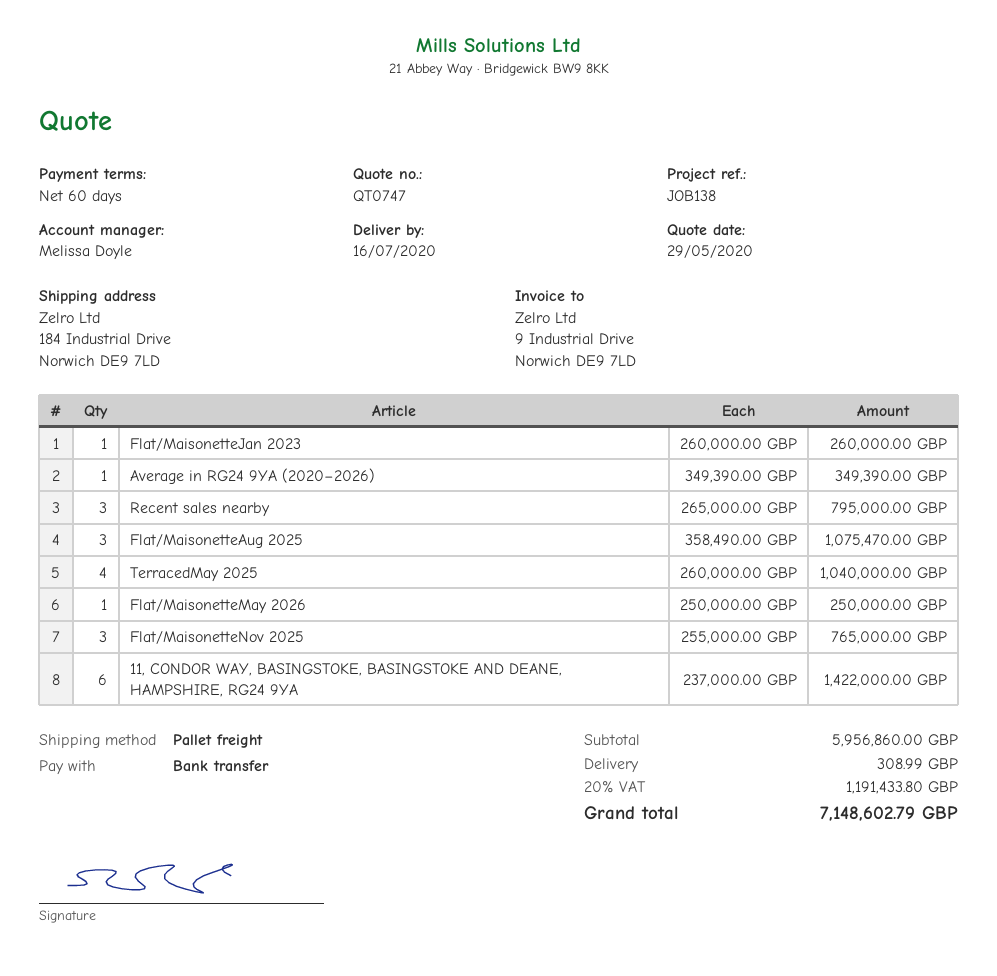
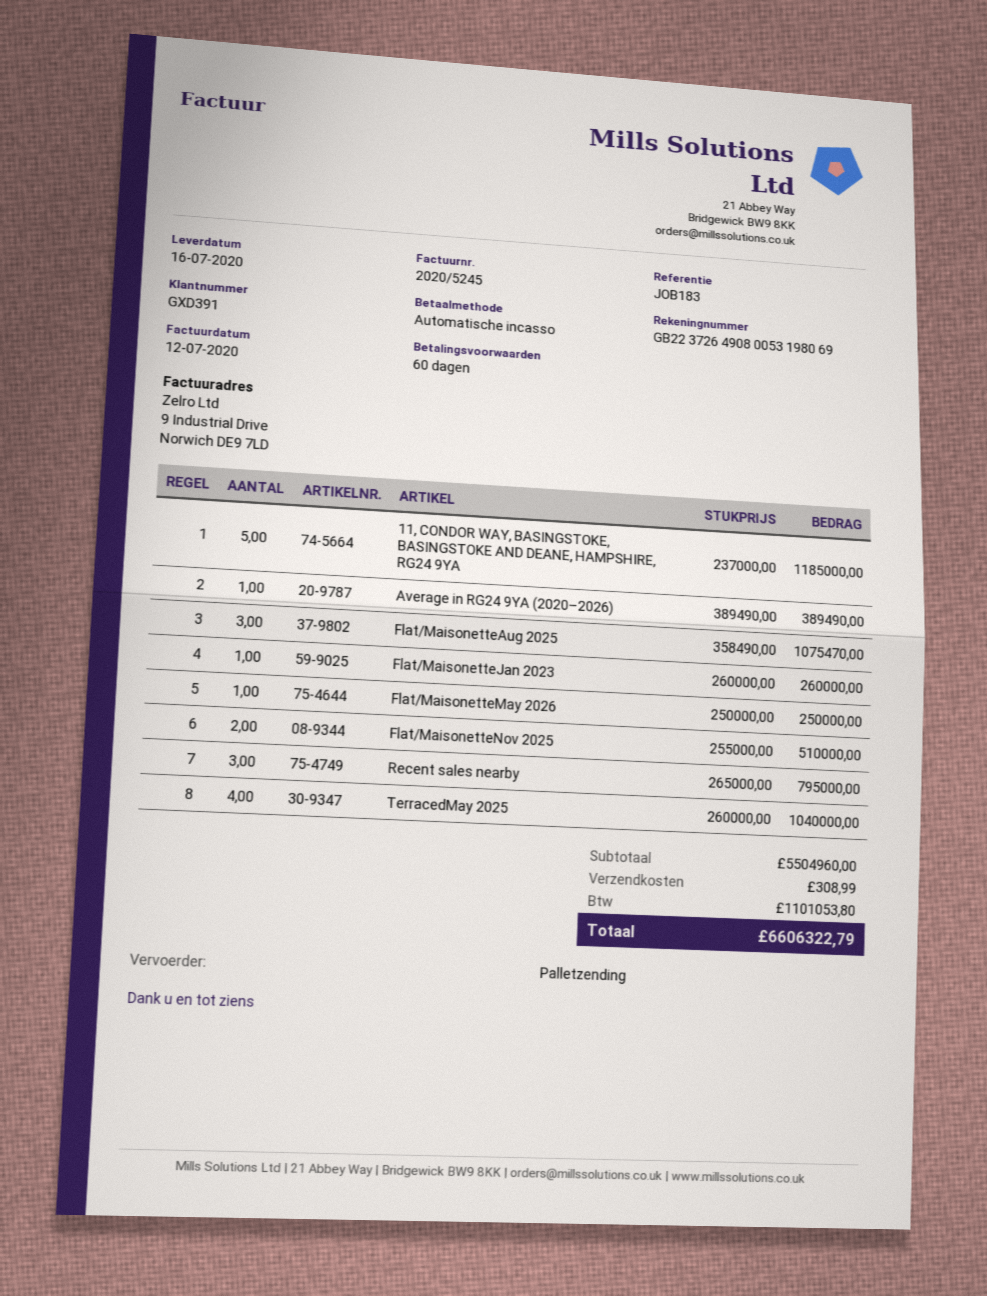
reference: JOB138 -> JOB183
payment method: bank transfer -> direct debit
Average in RG24 9YA (2020–2026): 1 x 349390.00 = 349390.00 -> 1 x 389490.00 = 389490.00
Flat/MaisonetteNov 2025: 3 x 255000.00 = 765000.00 -> 2 x 255000.00 = 510000.00
11, CONDOR WAY, BASINGSTOKE, BASINGSTOKE AND DEANE, HAMPSHIRE, RG24 9YA: 6 x 237000.00 = 1422000.00 -> 5 x 237000.00 = 1185000.00
subtotal: 5956860.00 -> 5504960.00
tax: 1191433.80 -> 1101053.80
total: 7148602.79 -> 6606322.79

